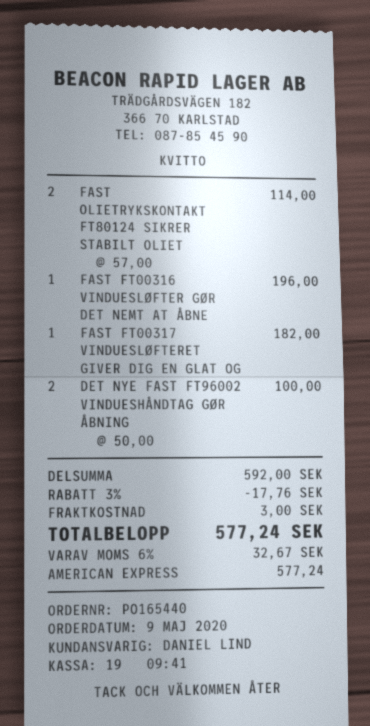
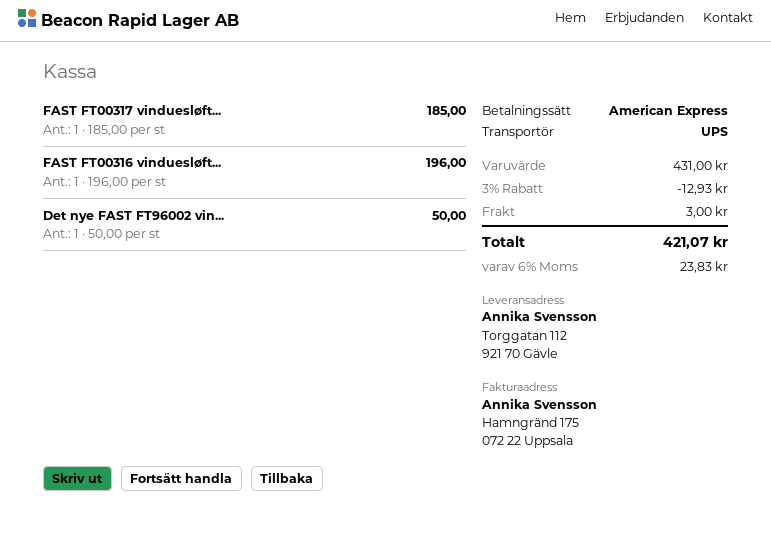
FAST OLIETRYKSKONTAKT FT80124 SIKRER STABILT OLIET: 2 x 57.00 = 114.00 -> none
FAST FT00317 VINDUESLØFTERET GIVER DIG EN GLAT OG: 1 x 182.00 = 182.00 -> 1 x 185.00 = 185.00
DET NYE FAST FT96002 VINDUESHÅNDTAG GØR ÅBNING: 2 x 50.00 = 100.00 -> 1 x 50.00 = 50.00
subtotal: 592.00 -> 431.00
discount: 3% = 17.76 -> 3% = 12.93
tax: 6% = 32.67 -> 6% = 23.83
total: 577.24 -> 421.07

